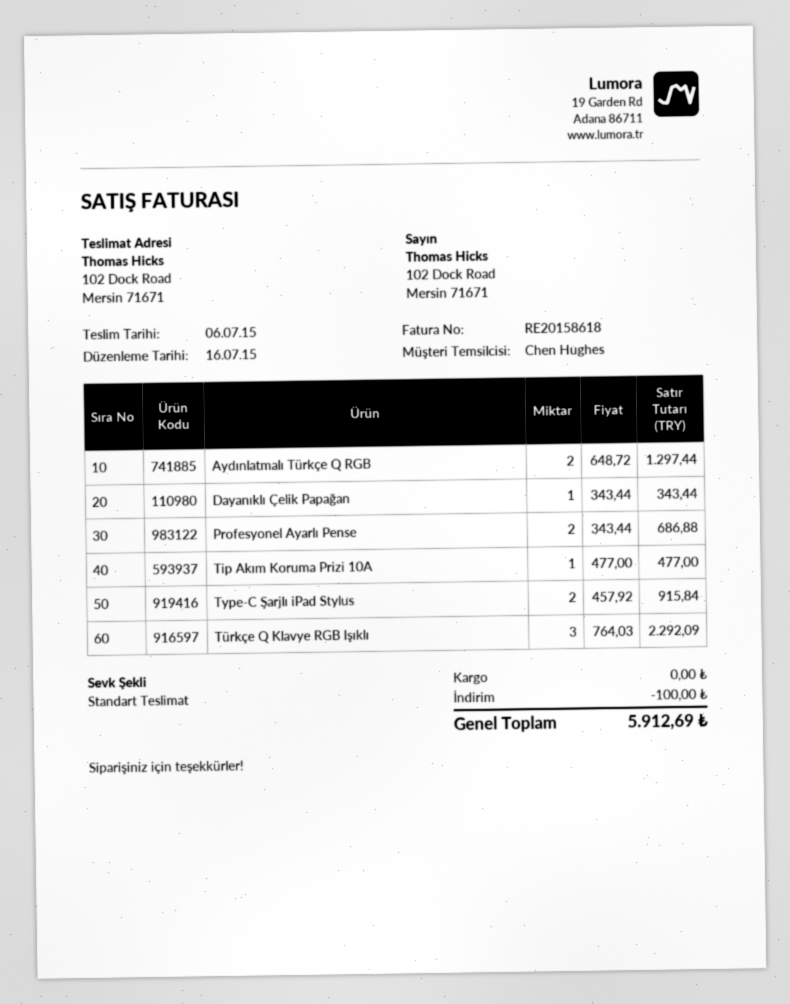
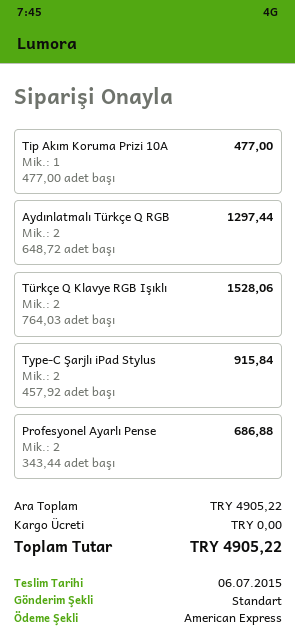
Dayanıklı Çelik Papağan: 1 x 343.44 = 343.44 -> none
Türkçe Q Klavye RGB Işıklı: 3 x 764.03 = 2292.09 -> 2 x 764.03 = 1528.06
discount: 100.00 -> none
total: 5912.69 -> 4905.22

